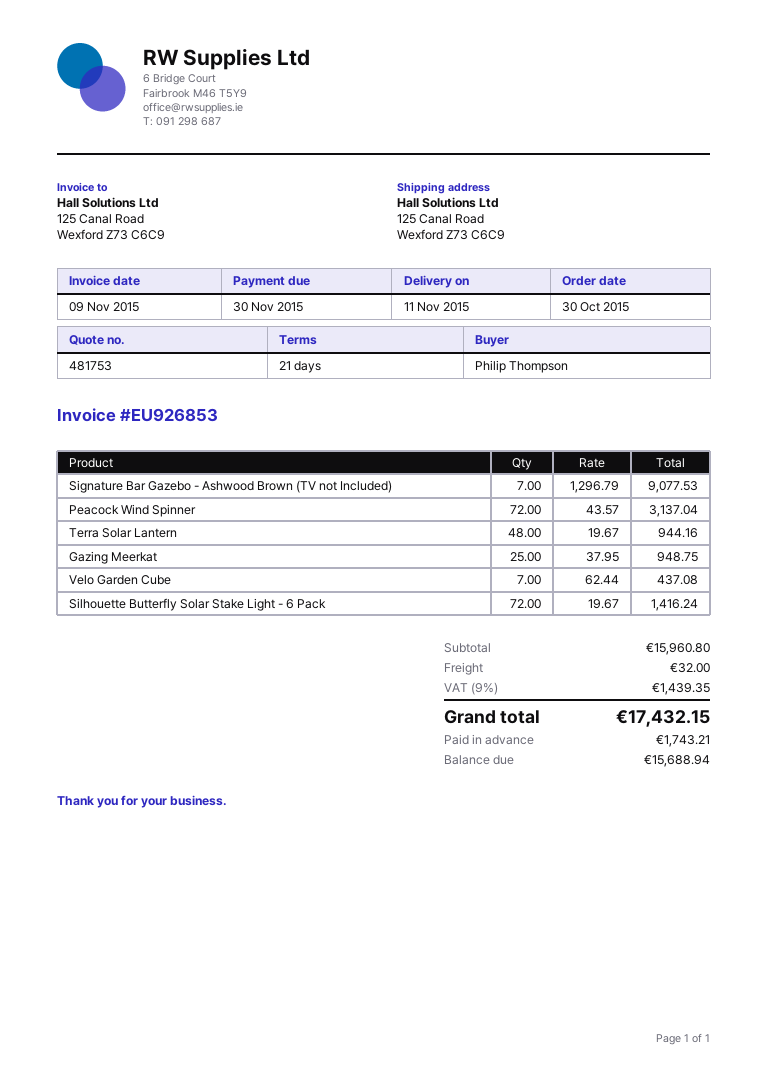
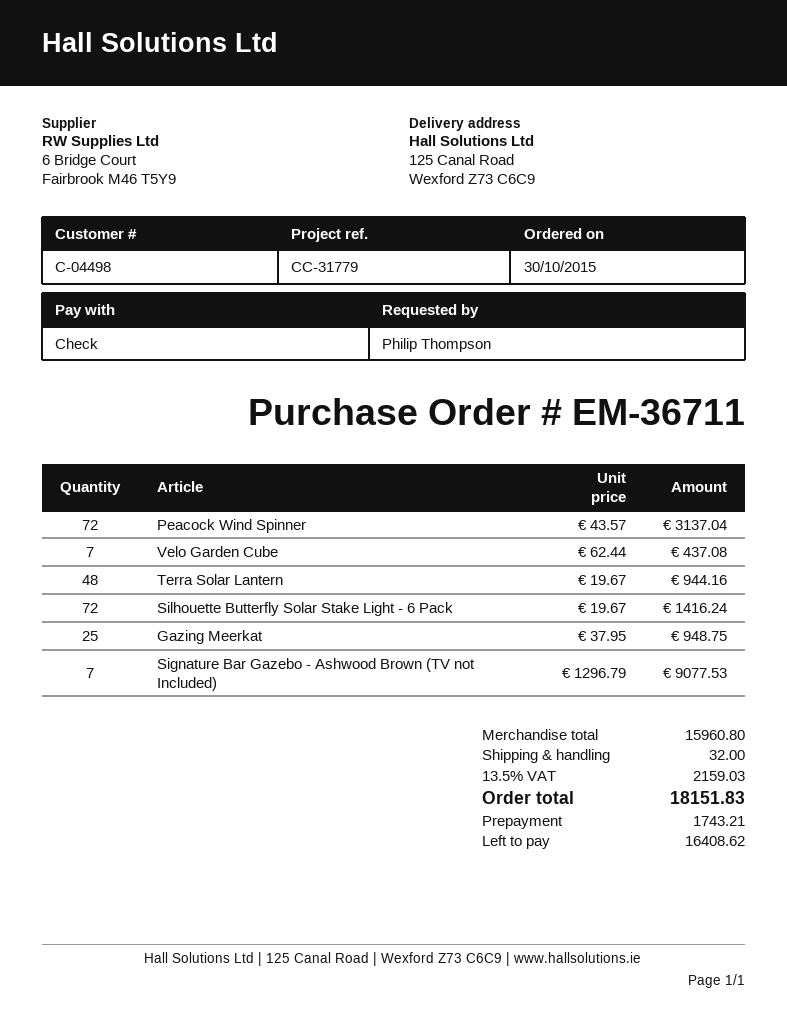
tax: 9% = 1439.35 -> 13.5% = 2159.03
total: 17432.15 -> 18151.83
balance: 15688.94 -> 16408.62

